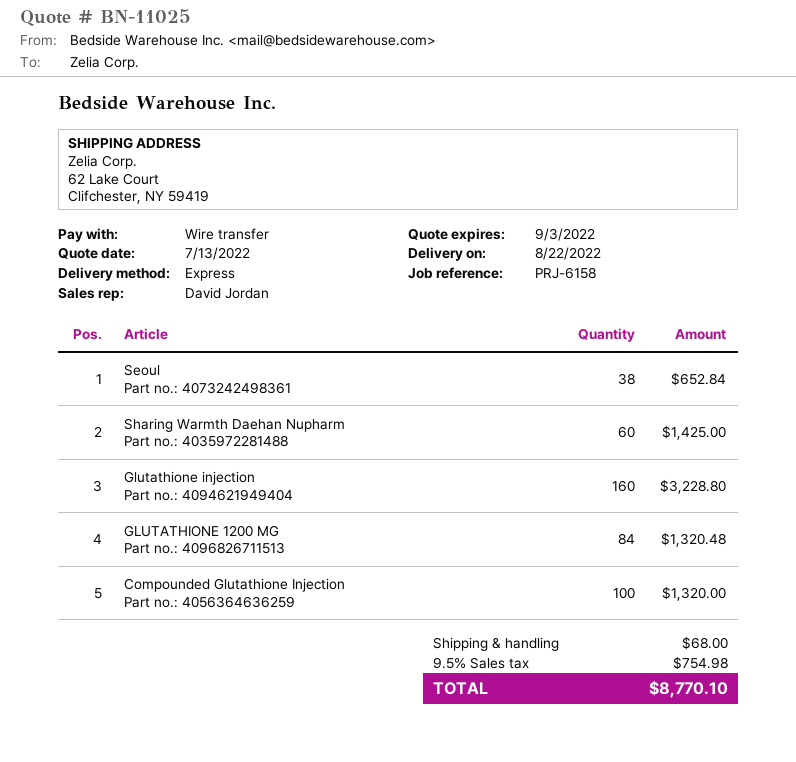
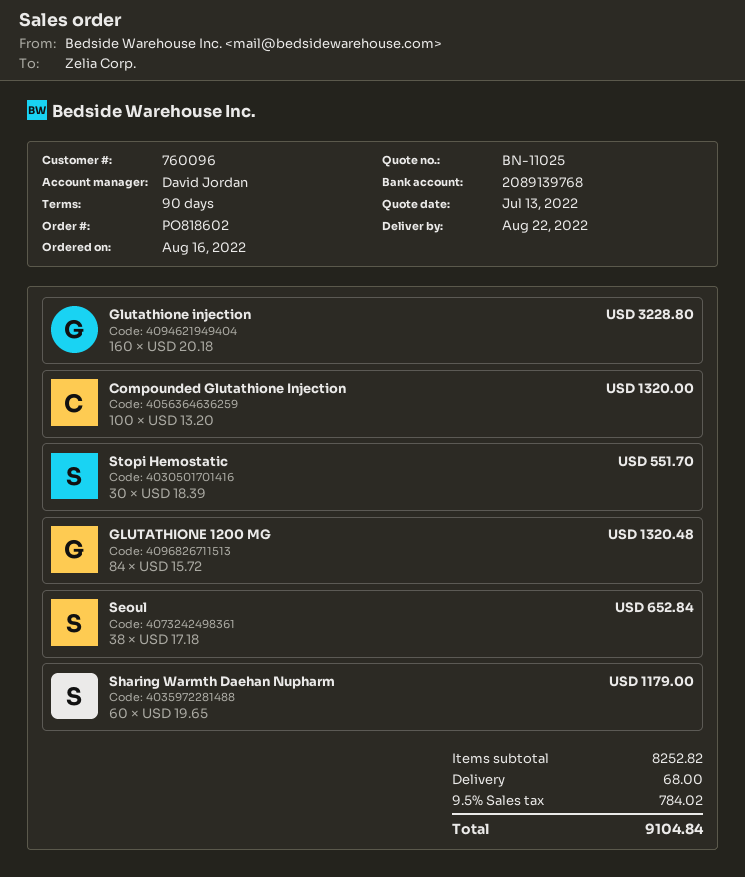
Sharing Warmth Daehan Nupharm: 60 for 1425.00 -> 60 for 1179.00
Stopi Hemostatic: none -> 30 for 551.70
tax: 9.5% = 754.98 -> 9.5% = 784.02
total: 8770.10 -> 9104.84

